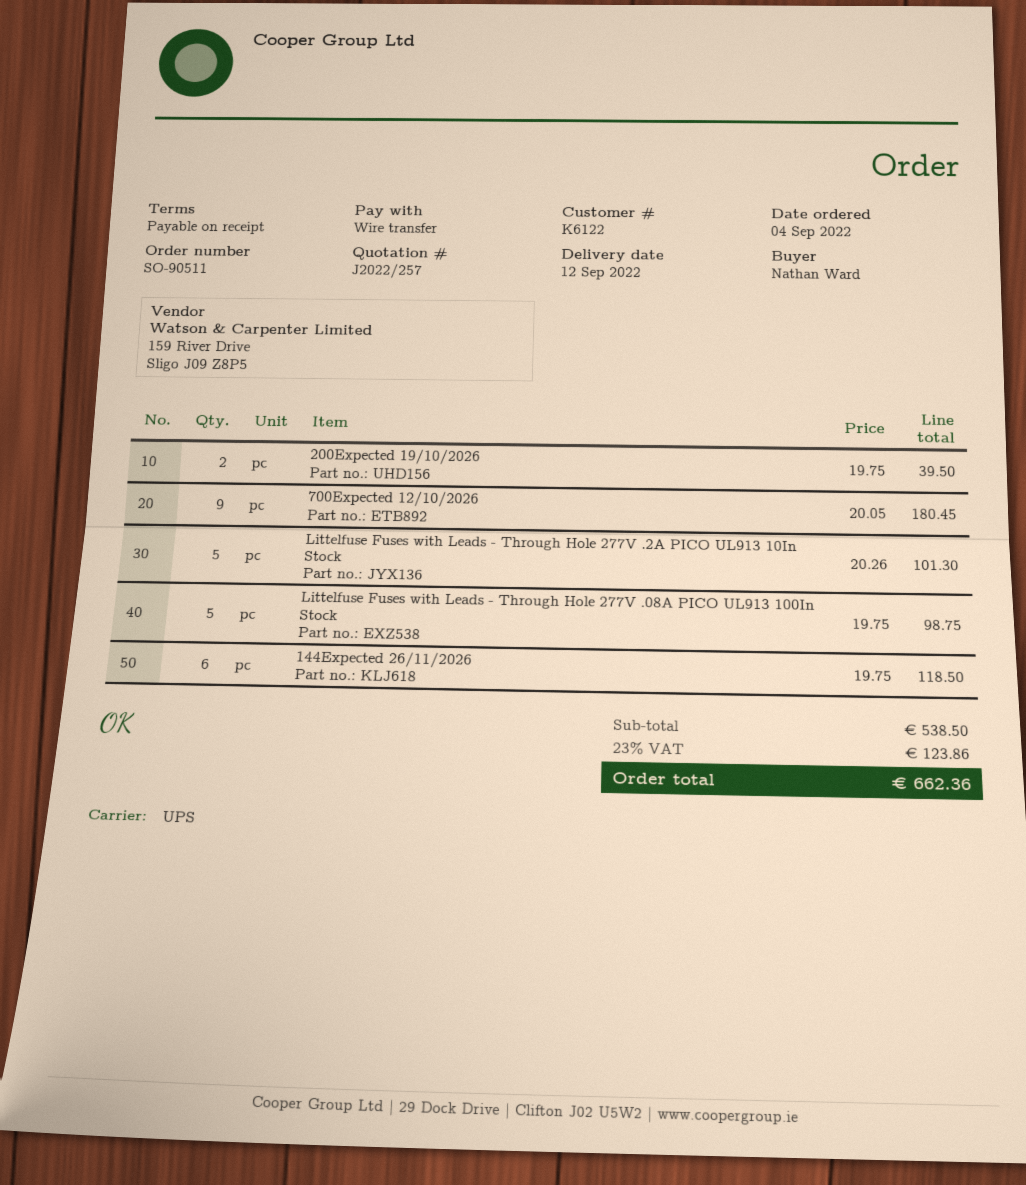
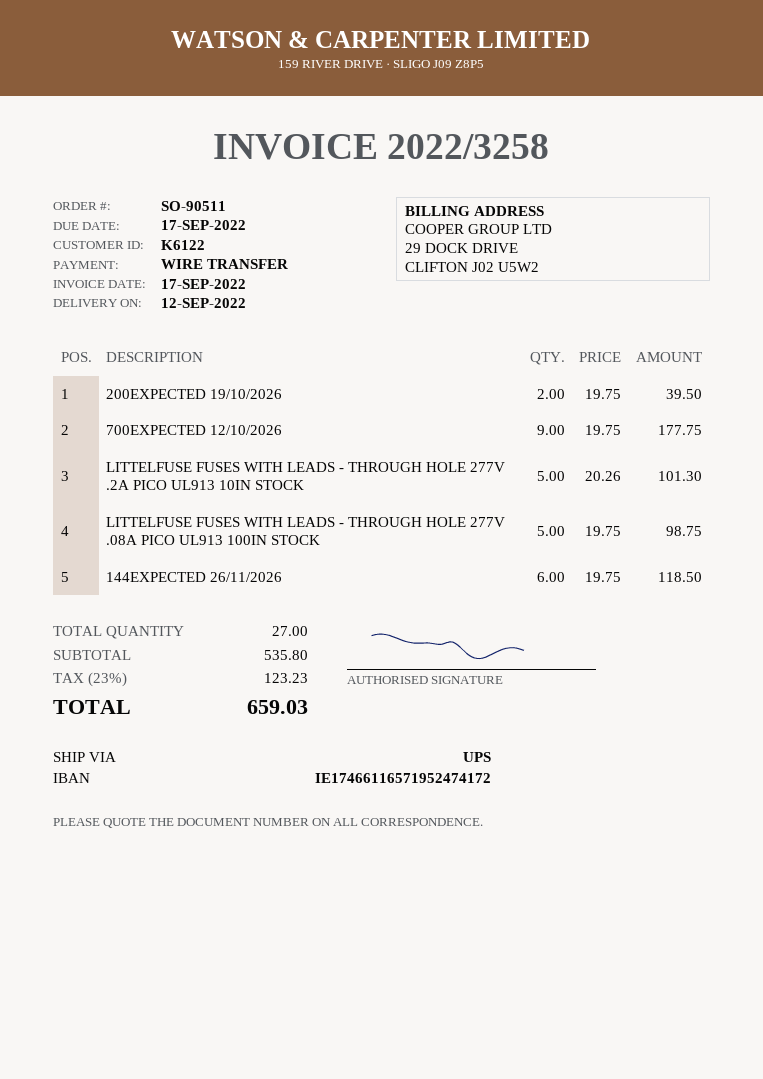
700Expected 12/10/2026: 9 x 20.05 = 180.45 -> 9 x 19.75 = 177.75
subtotal: 538.50 -> 535.80
tax: 23% = 123.86 -> 23% = 123.23
total: 662.36 -> 659.03

